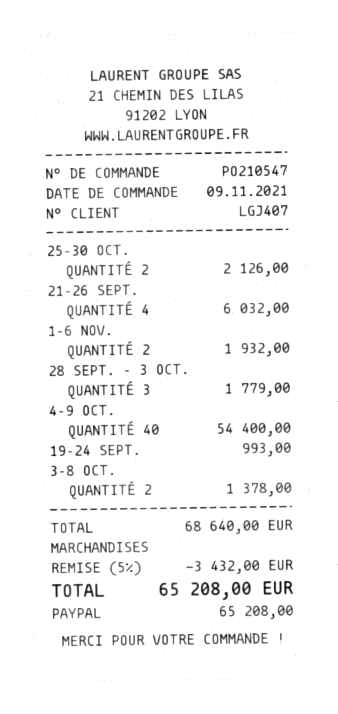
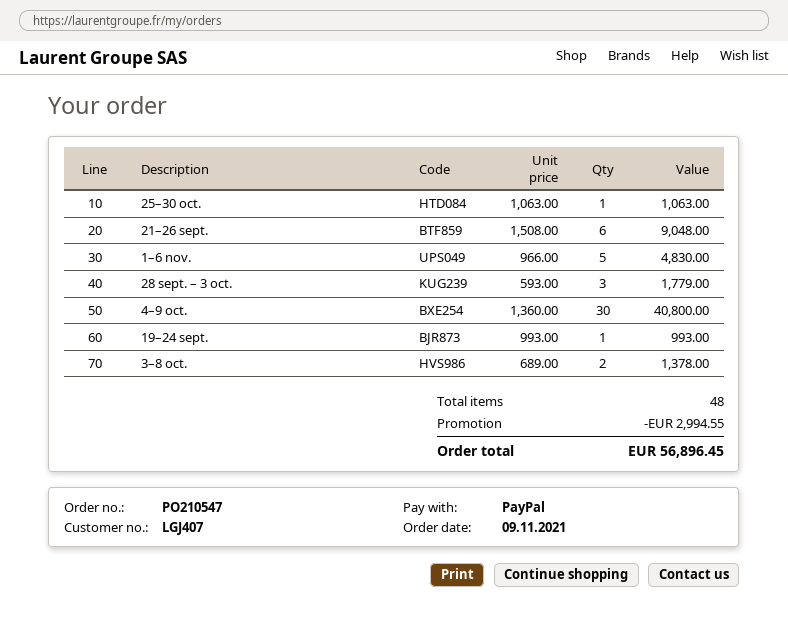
25–30 OCT.: 2 for 2126.00 -> 1 for 1063.00
21–26 SEPT.: 4 for 6032.00 -> 6 for 9048.00
1–6 NOV.: 2 for 1932.00 -> 5 for 4830.00
4–9 OCT.: 40 for 54400.00 -> 30 for 40800.00
discount: 3432.00 -> 2994.55
total: 65208.00 -> 56896.45

